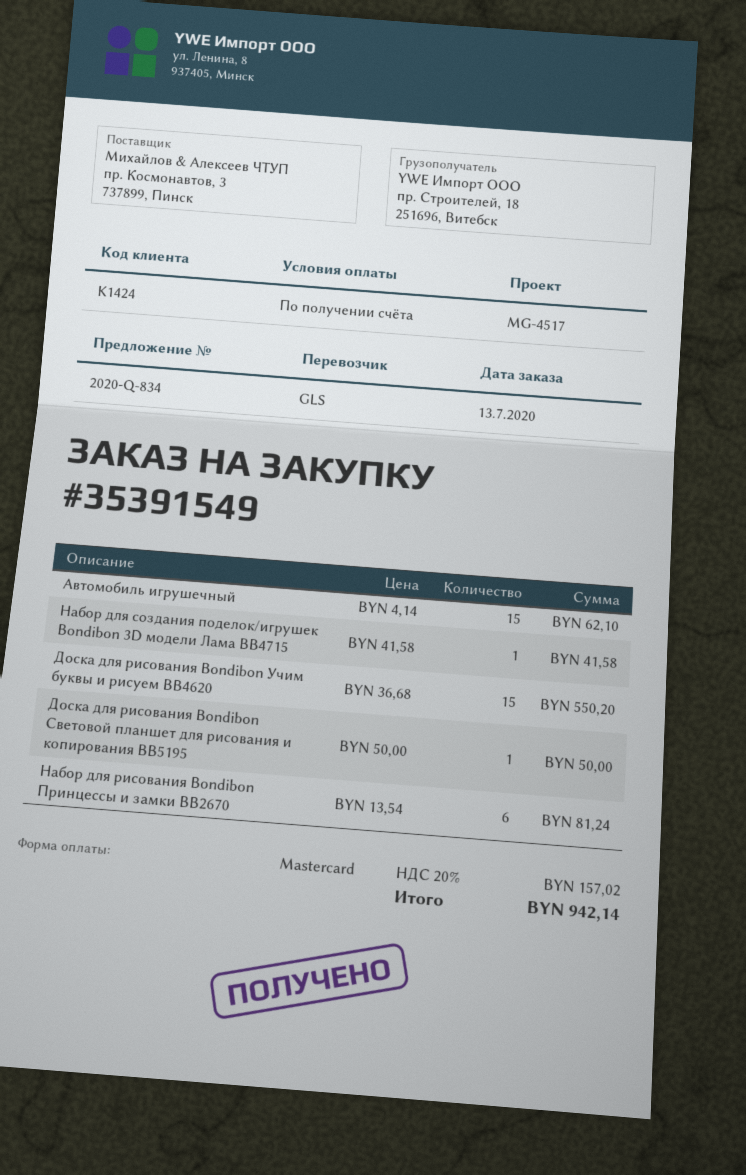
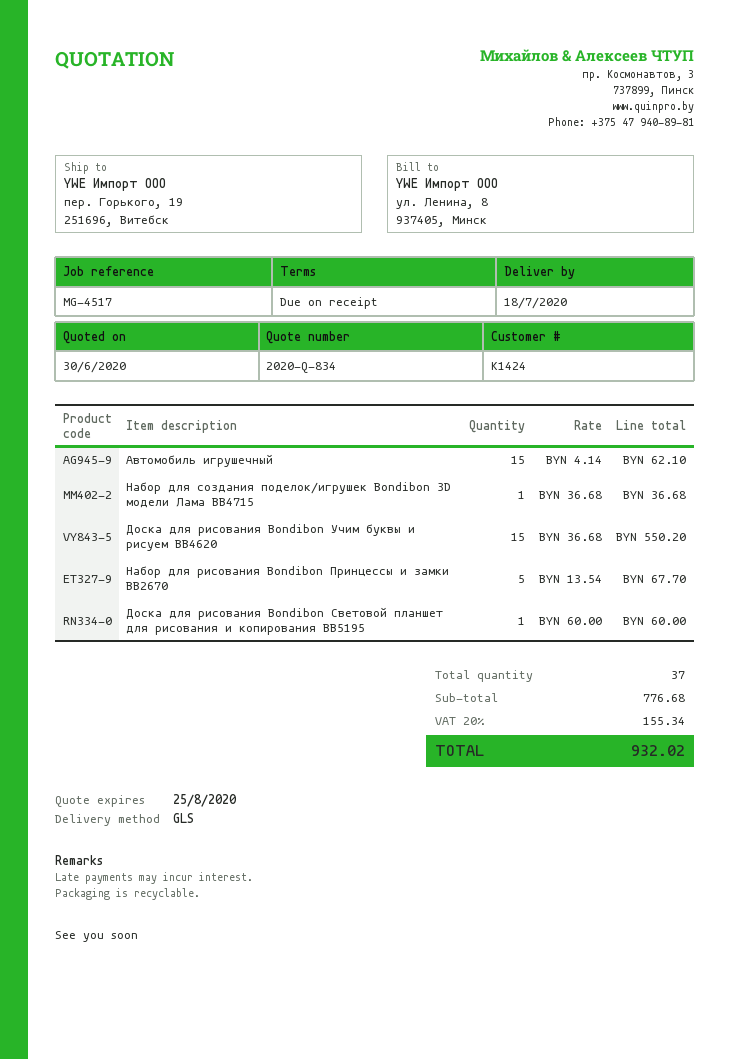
ship to: пр. Строителей, 18, 251696, Витебск -> пер. Горького, 19, 251696, Витебск
Набор для создания поделок/игрушек Bondibon 3D модели Лама ВВ4715: 1 x 41.58 = 41.58 -> 1 x 36.68 = 36.68
Доска для рисования Bondibon Световой планшет для рисования и копирования ВВ5195: 1 x 50.00 = 50.00 -> 1 x 60.00 = 60.00
Набор для рисования Bondibon Принцессы и замки ВВ2670: 6 x 13.54 = 81.24 -> 5 x 13.54 = 67.70
tax: 20% = 157.02 -> 20% = 155.34
total: 942.14 -> 932.02

